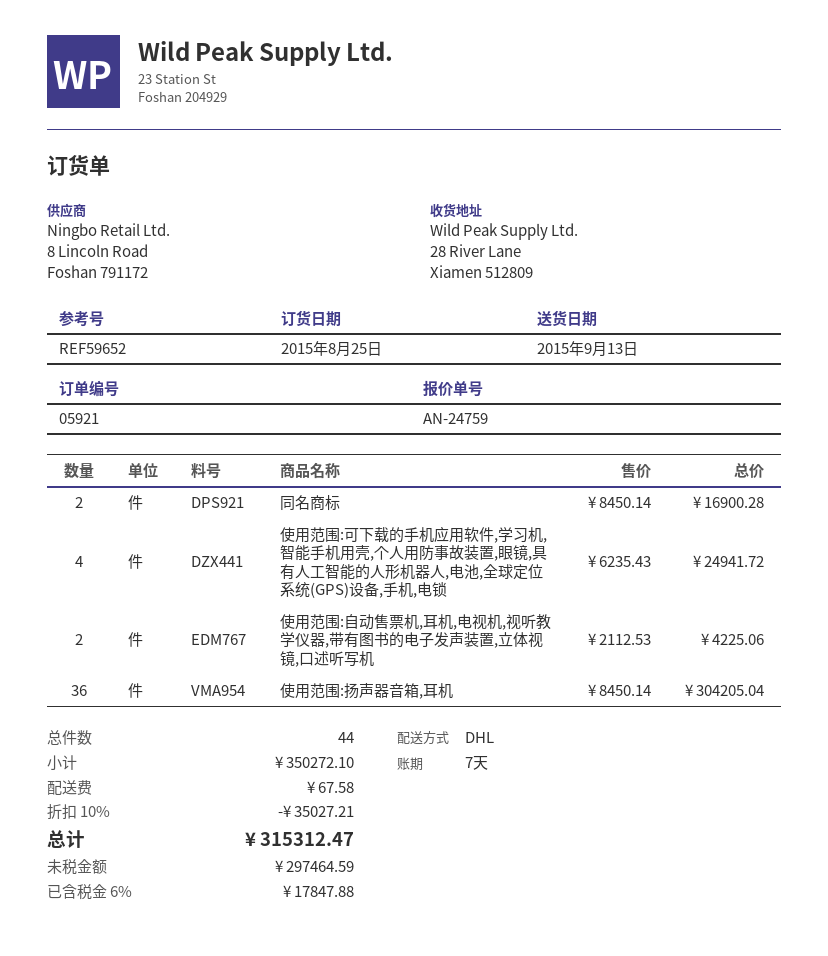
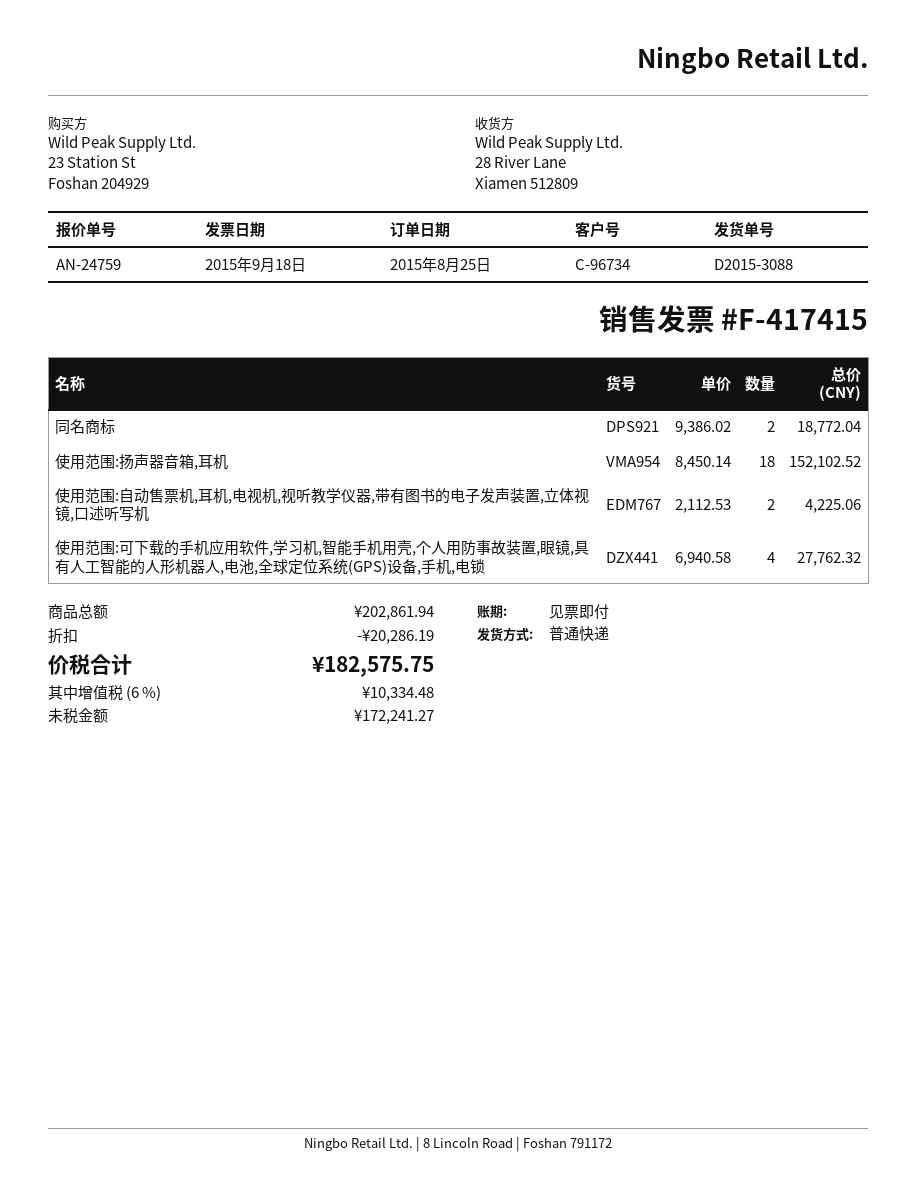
payment terms: 7 days -> on receipt
shipping method: DHL -> standard
同名商标: 2 x 8450.14 = 16900.28 -> 2 x 9386.02 = 18772.04
使用范围:可下载的手机应用软件,学习机,智能手机用壳,个人用防事故装置,眼镜,具有人工智能的人形机器人,电池,全球定位系统(GPS)设备,手机,电锁: 4 x 6235.43 = 24941.72 -> 4 x 6940.58 = 27762.32
使用范围:扬声器音箱,耳机: 36 x 8450.14 = 304205.04 -> 18 x 8450.14 = 152102.52
subtotal: 350272.10 -> 202861.94
discount: 35027.21 -> 20286.19
shipping: 67.58 -> none
net: 297464.59 -> 172241.27
tax: 6% = 17847.88 -> 6% = 10334.48
total: 315312.47 -> 182575.75

